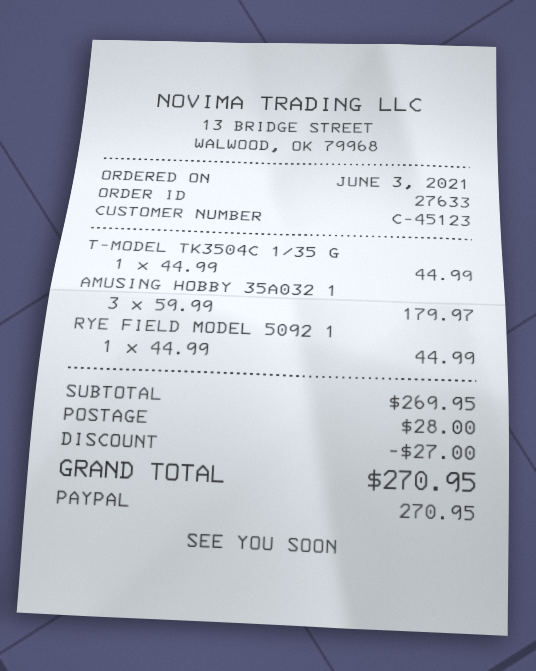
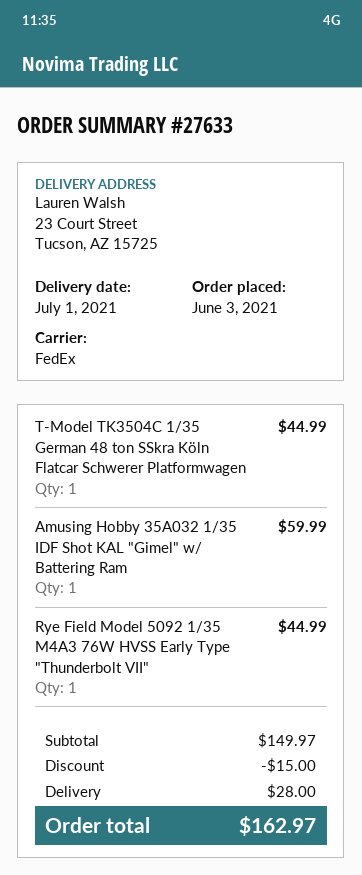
AMUSING HOBBY 35A032 1: 3 for 179.97 -> 1 for 59.99
subtotal: 269.95 -> 149.97
discount: 27.00 -> 15.00
total: 270.95 -> 162.97

